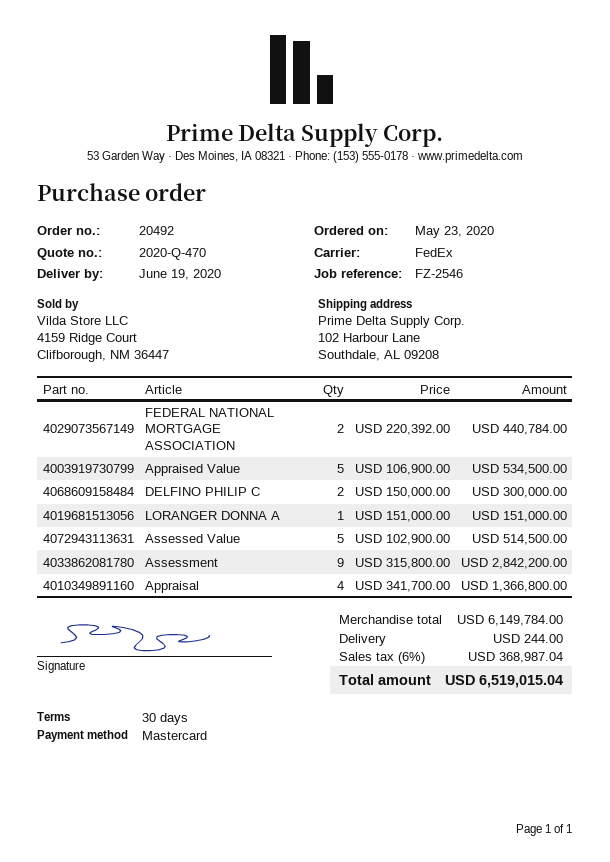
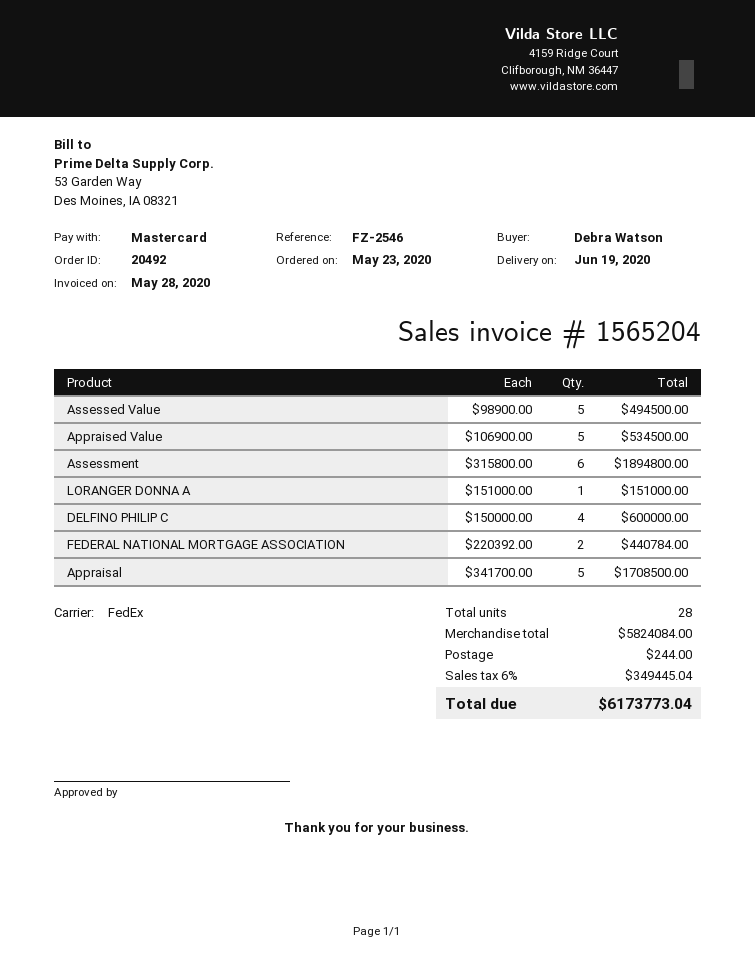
DELFINO PHILIP C: 2 x 150000.00 = 300000.00 -> 4 x 150000.00 = 600000.00
Assessed Value: 5 x 102900.00 = 514500.00 -> 5 x 98900.00 = 494500.00
Assessment: 9 x 315800.00 = 2842200.00 -> 6 x 315800.00 = 1894800.00
Appraisal: 4 x 341700.00 = 1366800.00 -> 5 x 341700.00 = 1708500.00
subtotal: 6149784.00 -> 5824084.00
tax: 6% = 368987.04 -> 6% = 349445.04
total: 6519015.04 -> 6173773.04

